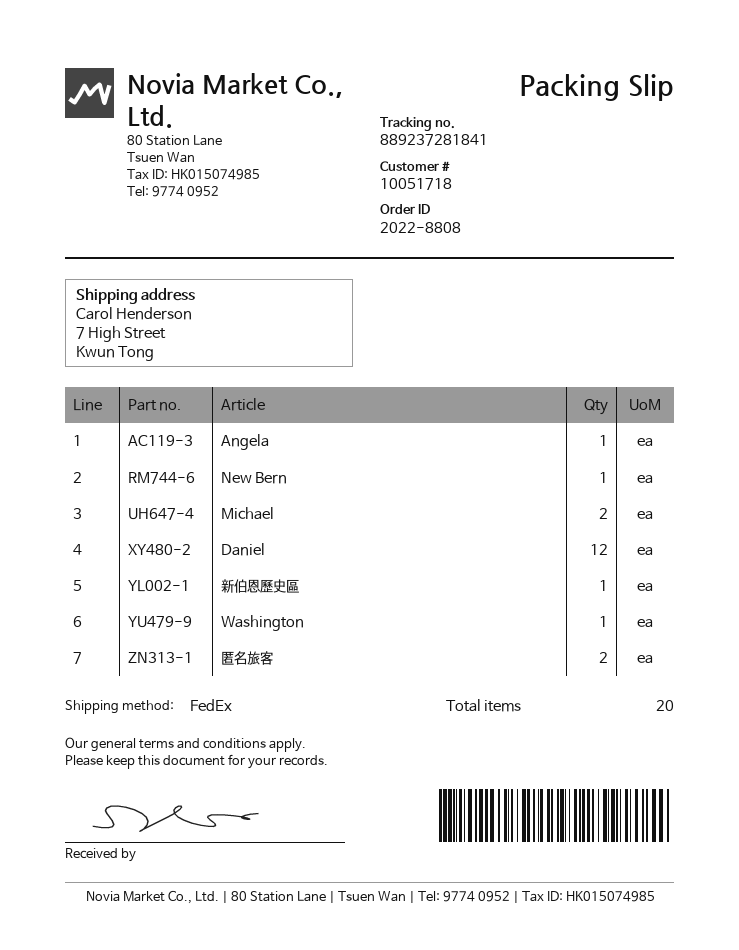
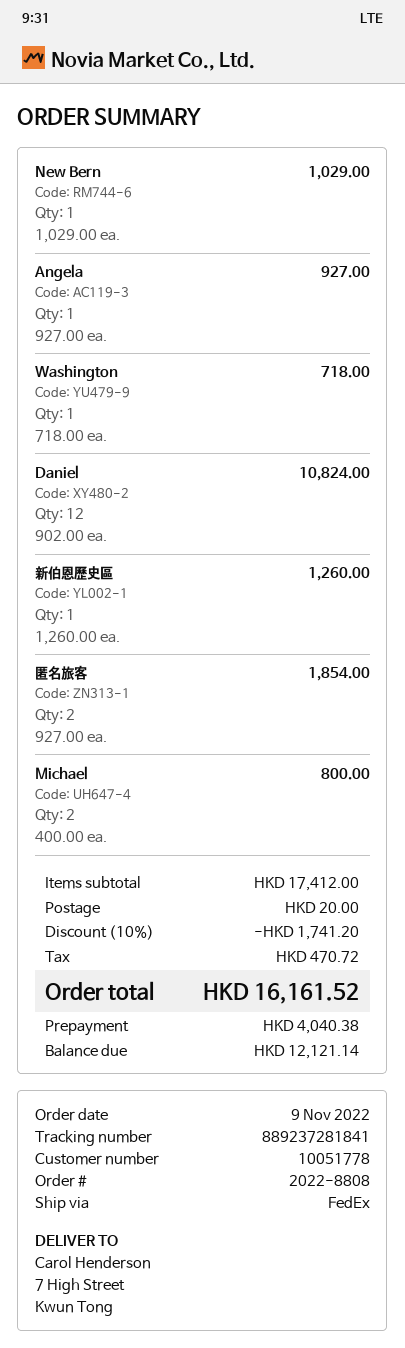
customer number: 10051718 -> 10051778

